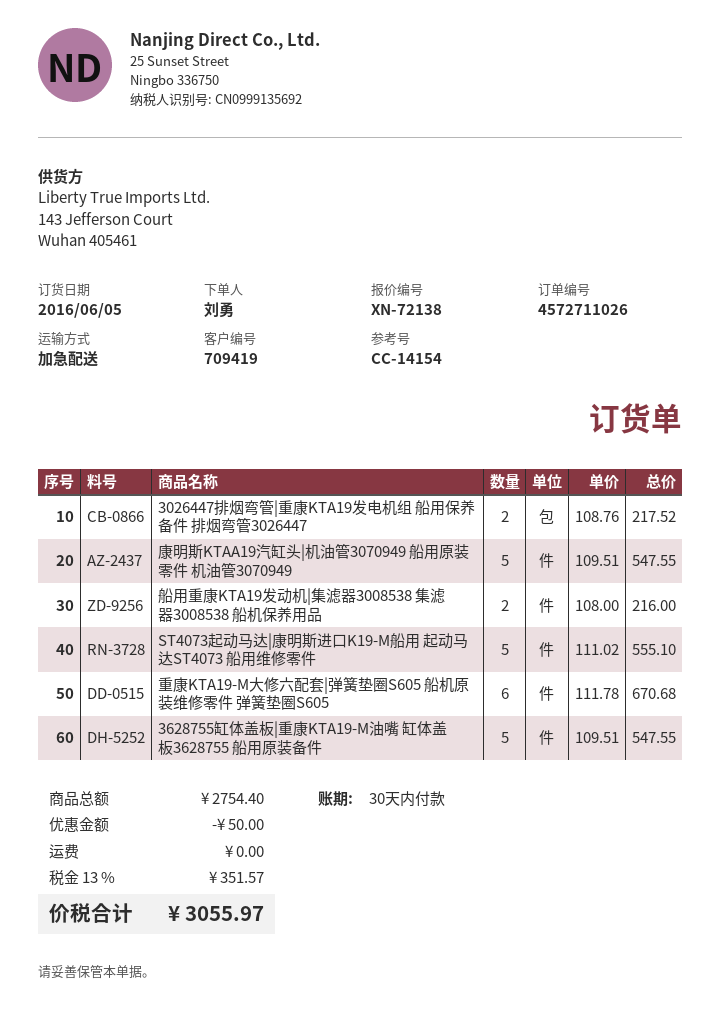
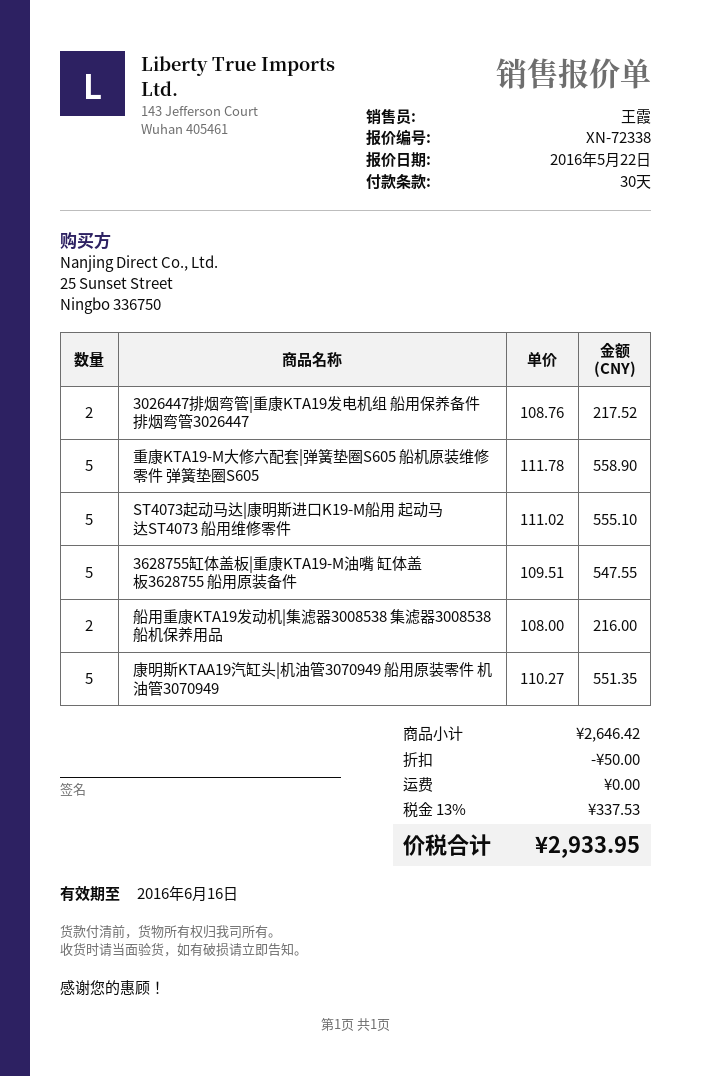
quote number: XN-72138 -> XN-72338
康明斯KTAA19汽缸头|机油管3070949 船用原装零件 机油管3070949: 5 x 109.51 = 547.55 -> 5 x 110.27 = 551.35
重康KTA19-M大修六配套|弹簧垫圈S605 船机原装维修零件 弹簧垫圈S605: 6 x 111.78 = 670.68 -> 5 x 111.78 = 558.90
subtotal: 2754.40 -> 2646.42
tax: 13% = 351.57 -> 13% = 337.53
total: 3055.97 -> 2933.95

